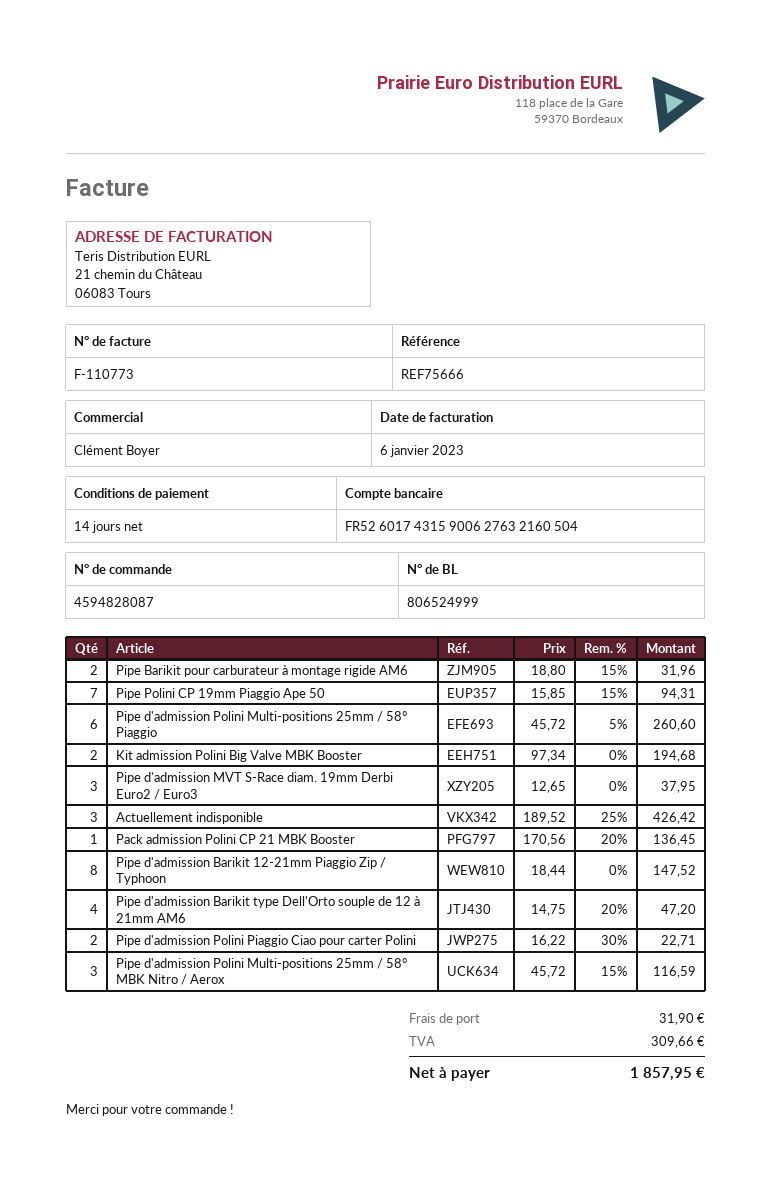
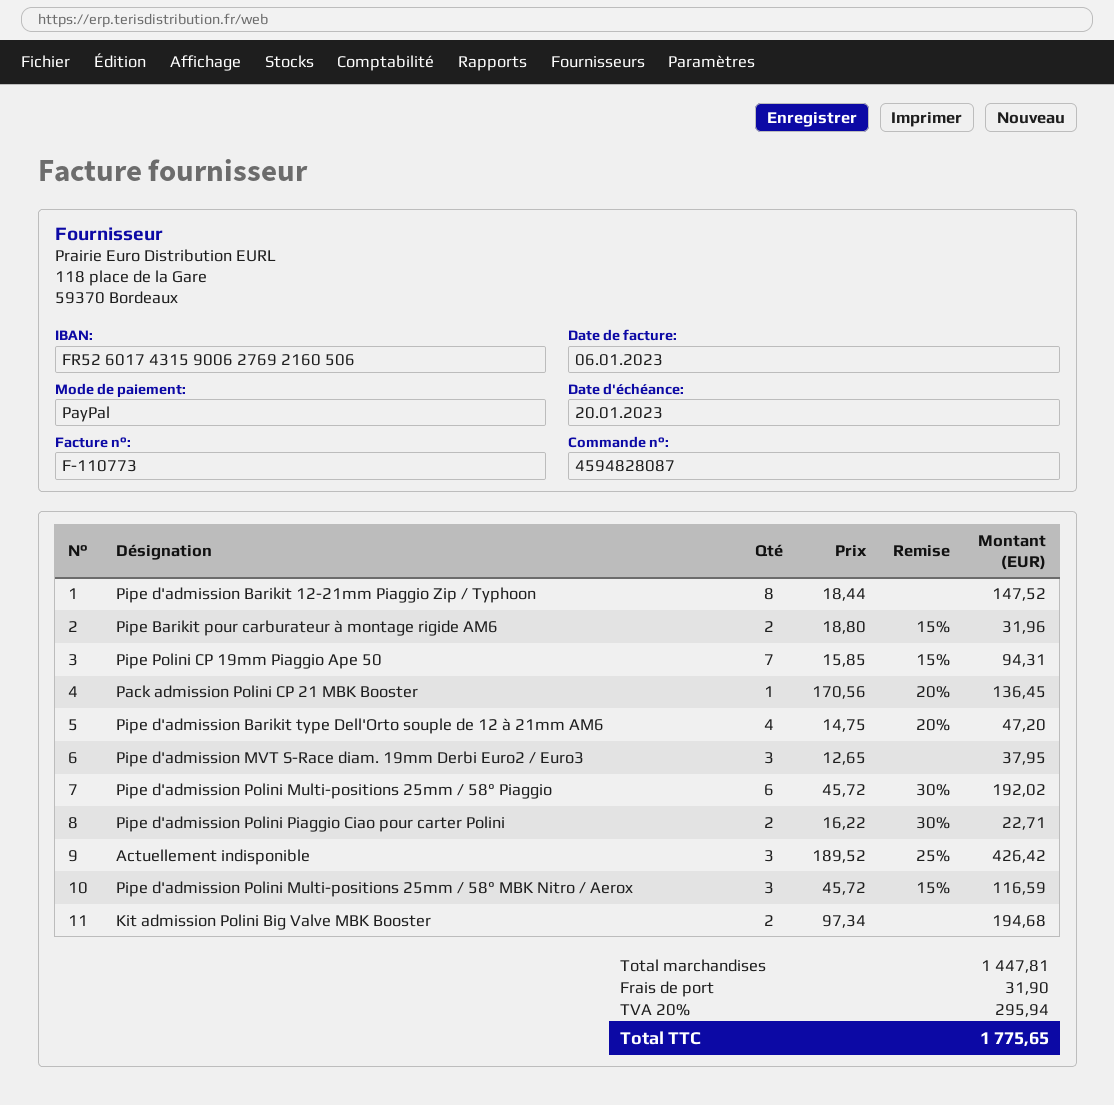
bank account: FR5260174315900627632160504 -> FR5260174315900627692160506
Pipe d'admission Polini Multi-positions 25mm / 58° Piaggio: 6 x 45.72 - 5% = 260.60 -> 6 x 45.72 - 30% = 192.02
tax: 309.66 -> 295.94
total: 1857.95 -> 1775.65

